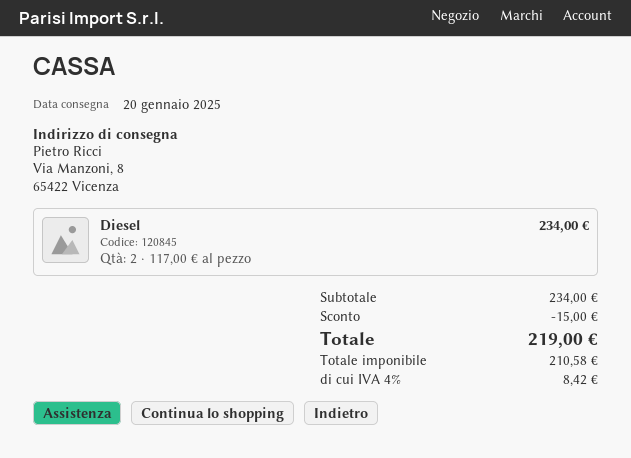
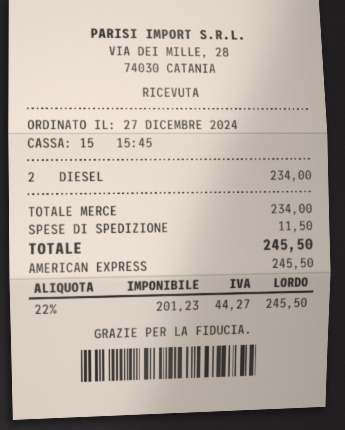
discount: 15.00 -> none
shipping: none -> 11.50
net: 210.58 -> 201.23
tax: 4% = 8.42 -> 22% = 44.27
total: 219.00 -> 245.50

